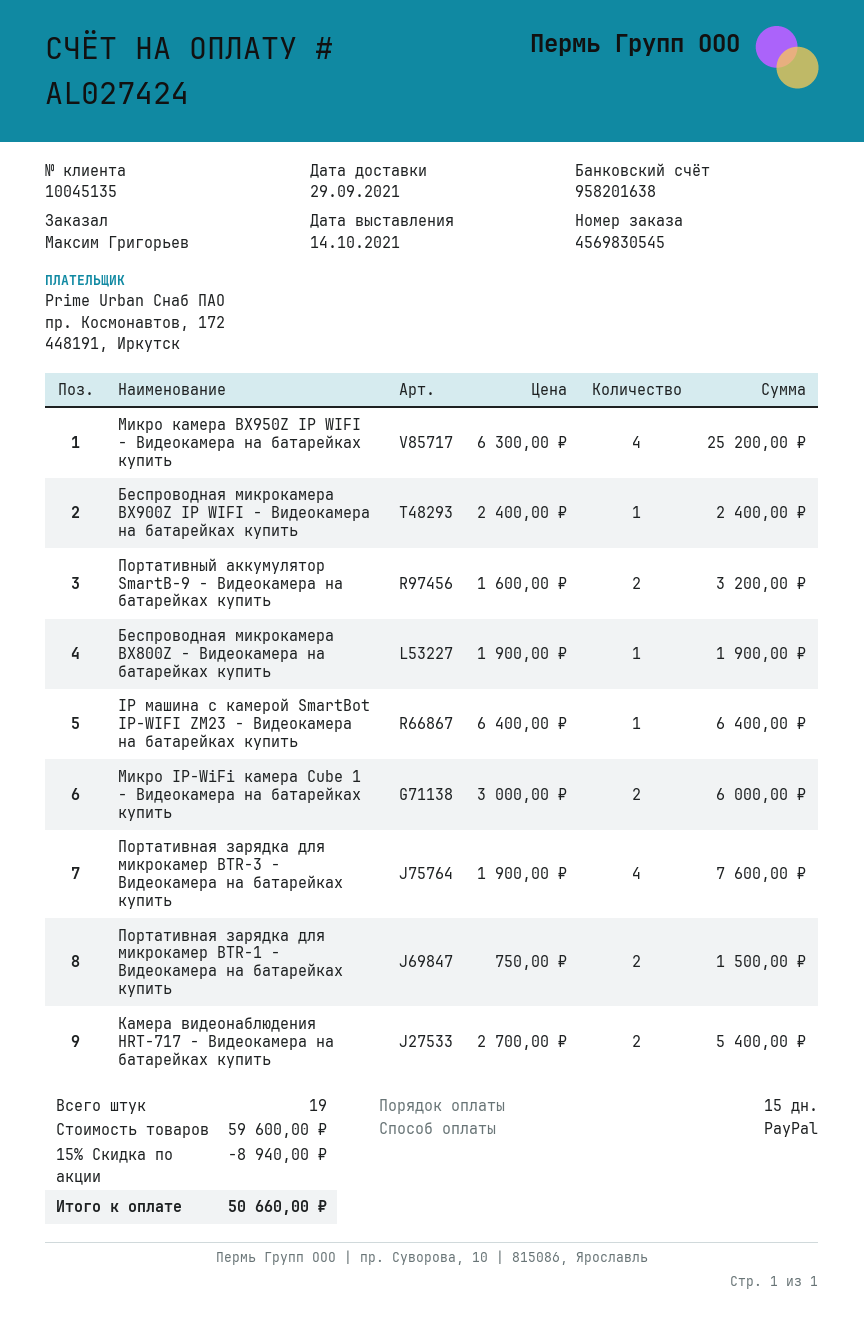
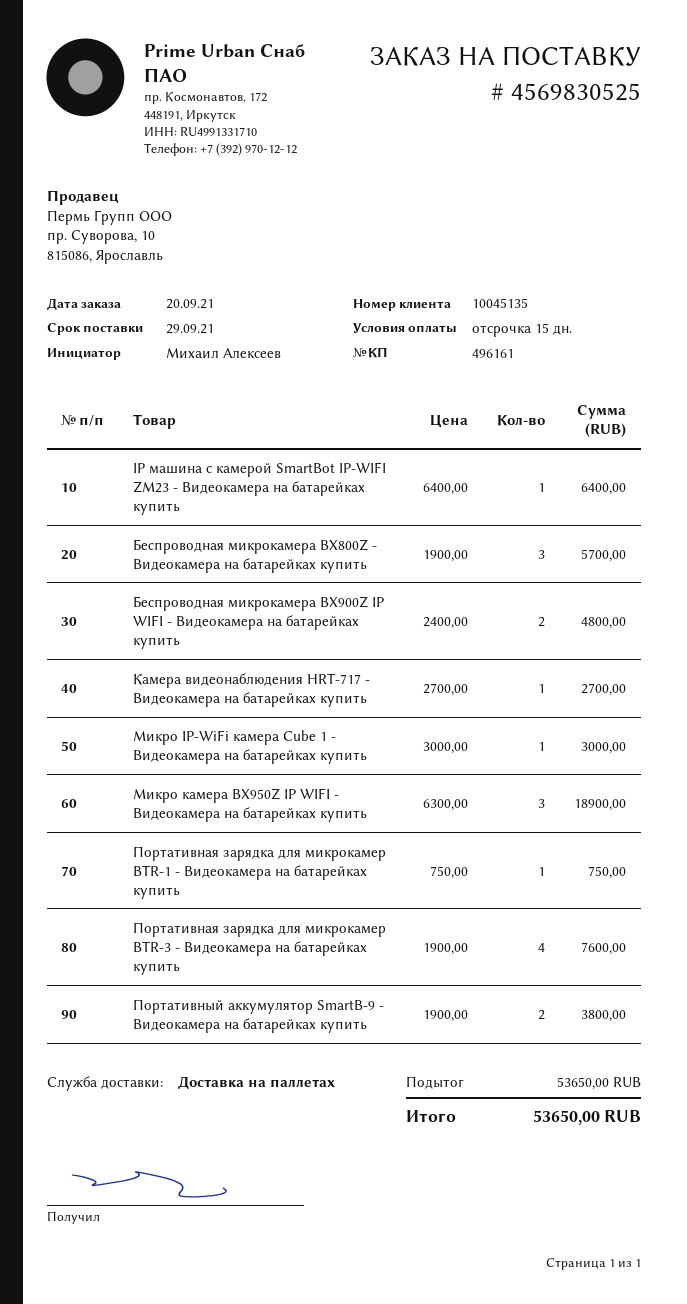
order number: 4569830545 -> 4569830525
ordered by: Максим Григорьев -> Михаил Алексеев
Микро камера BX950Z IP WIFI - Видеокамера на батарейках купить: 4 x 6300.00 = 25200.00 -> 3 x 6300.00 = 18900.00
Беспроводная микрокамера BX900Z IP WIFI - Видеокамера на батарейках купить: 1 x 2400.00 = 2400.00 -> 2 x 2400.00 = 4800.00
Портативный аккумулятор SmartB-9 - Видеокамера на батарейках купить: 2 x 1600.00 = 3200.00 -> 2 x 1900.00 = 3800.00
Беспроводная микрокамера BX800Z - Видеокамера на батарейках купить: 1 x 1900.00 = 1900.00 -> 3 x 1900.00 = 5700.00
Микро IP-WiFi камера Cube 1 - Видеокамера на батарейках купить: 2 x 3000.00 = 6000.00 -> 1 x 3000.00 = 3000.00
Портативная зарядка для микрокамер BTR-1 - Видеокамера на батарейках купить: 2 x 750.00 = 1500.00 -> 1 x 750.00 = 750.00
Камера видеонаблюдения HRT-717 - Видеокамера на батарейках купить: 2 x 2700.00 = 5400.00 -> 1 x 2700.00 = 2700.00
subtotal: 59600.00 -> 53650.00
discount: 15% = 8940.00 -> none
total: 50660.00 -> 53650.00

